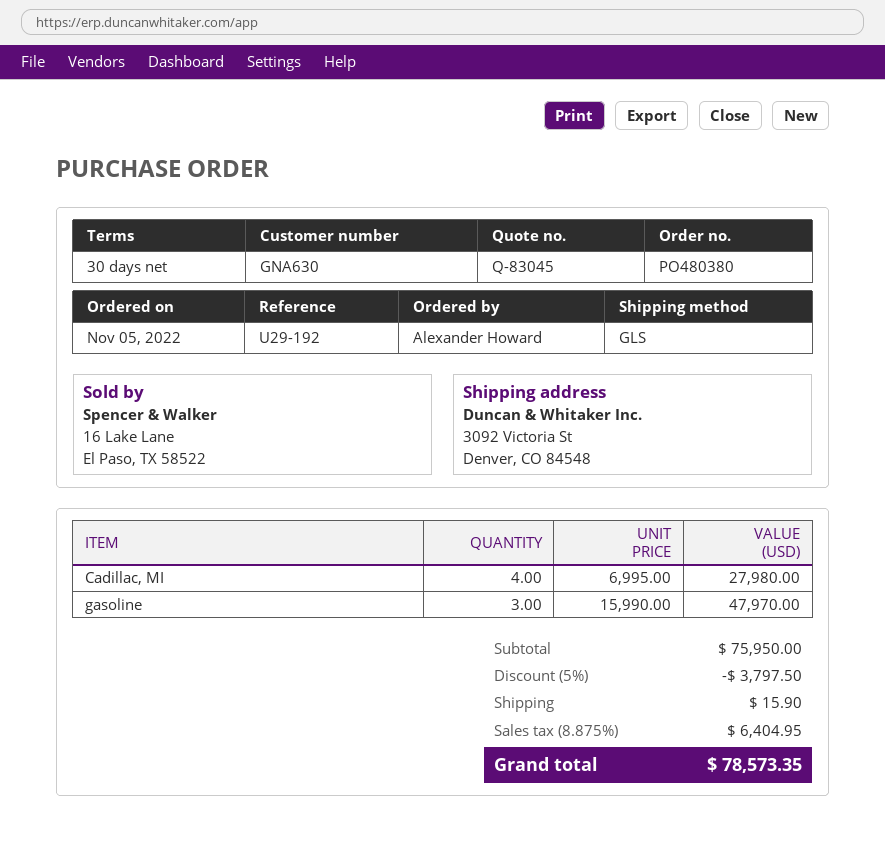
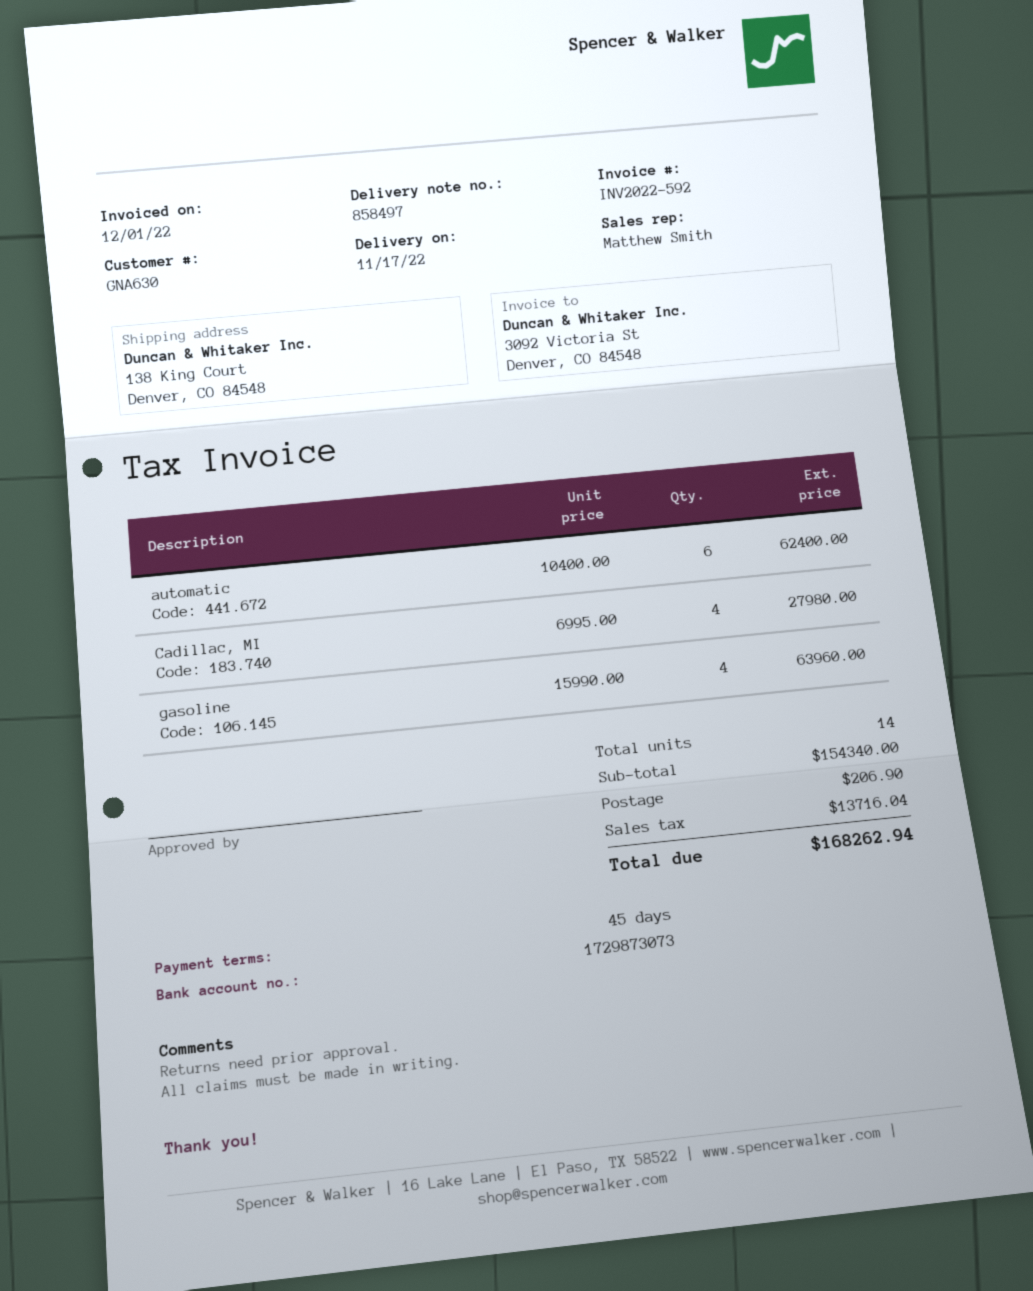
payment terms: 30 days -> 45 days
ship to: 3092 Victoria St, Denver, CO 84548 -> 138 King Court, Denver, CO 84548
gasoline: 3 x 15990.00 = 47970.00 -> 4 x 15990.00 = 63960.00
automatic: none -> 6 x 10400.00 = 62400.00
subtotal: 75950.00 -> 154340.00
discount: 5% = 3797.50 -> none
shipping: 15.90 -> 206.90
tax: 6404.95 -> 13716.04
total: 78573.35 -> 168262.94

